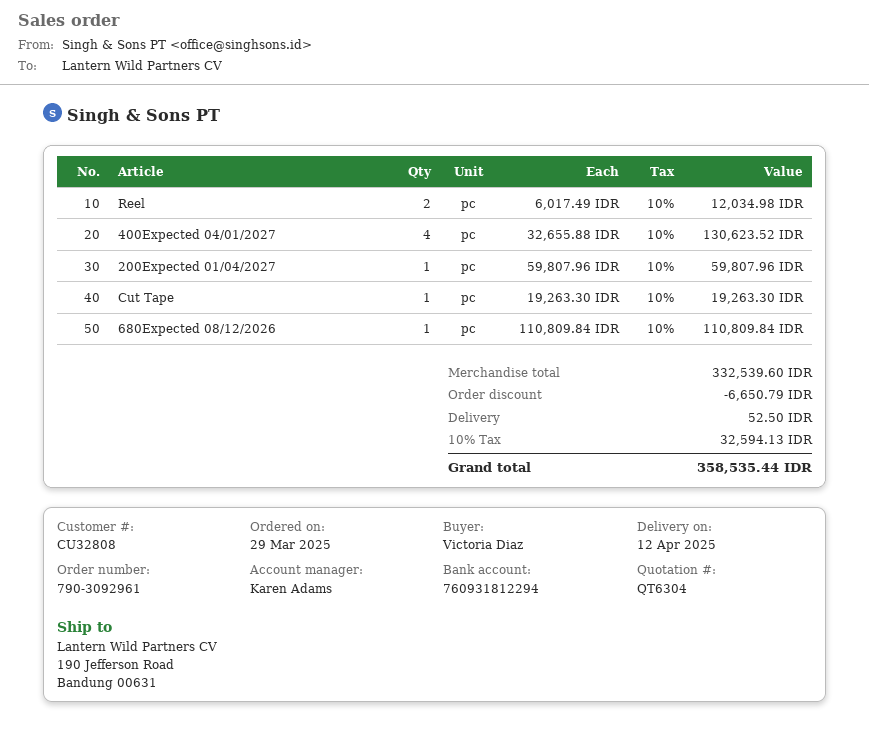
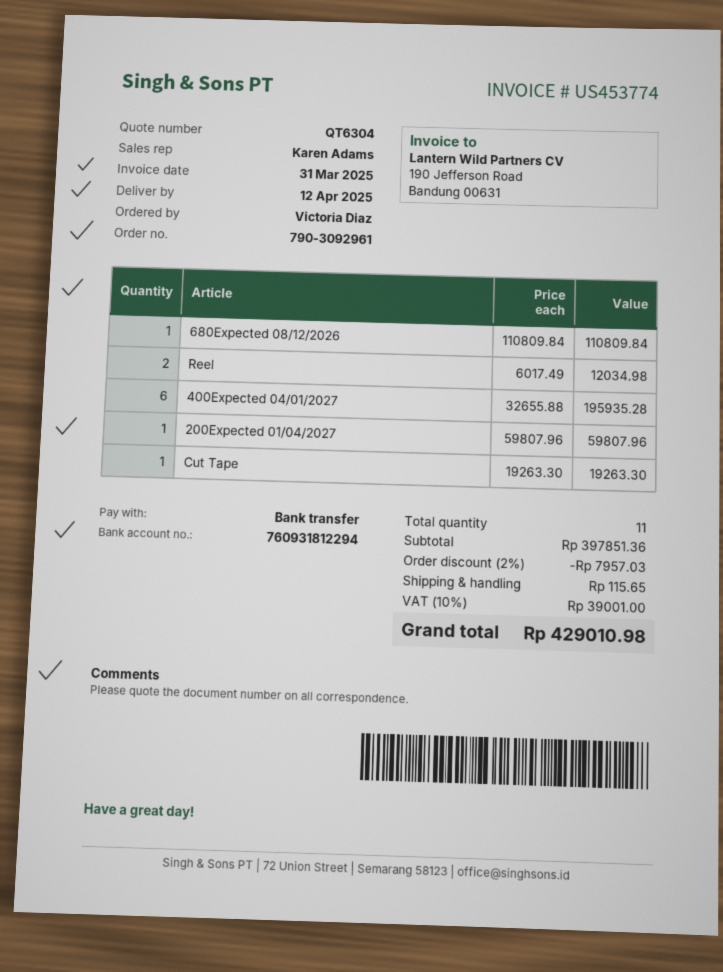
400Expected 04/01/2027: 4 x 32655.88 = 130623.52 -> 6 x 32655.88 = 195935.28
subtotal: 332539.60 -> 397851.36
discount: 6650.79 -> 7957.03
shipping: 52.50 -> 115.65
tax: 10% = 32594.13 -> 10% = 39001.00
total: 358535.44 -> 429010.98

